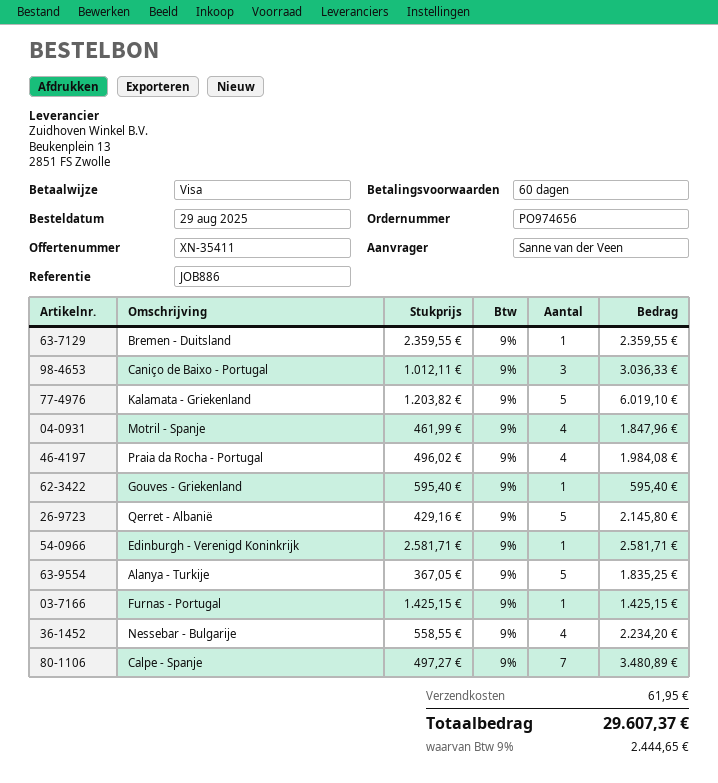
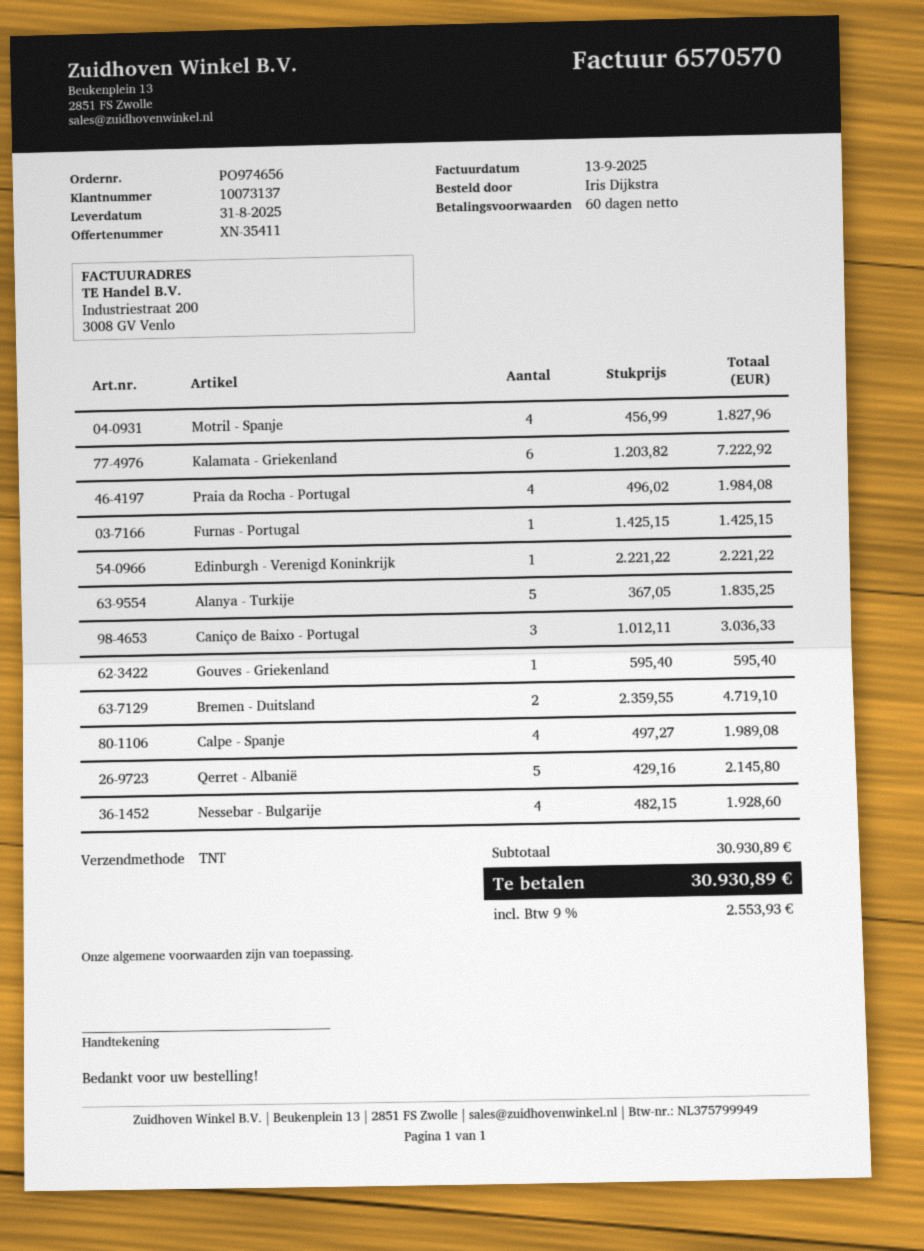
ordered by: Sanne van der Veen -> Iris Dijkstra
Bremen - Duitsland: 1 x 2359.55 = 2359.55 -> 2 x 2359.55 = 4719.10
Kalamata - Griekenland: 5 x 1203.82 = 6019.10 -> 6 x 1203.82 = 7222.92
Motril - Spanje: 4 x 461.99 = 1847.96 -> 4 x 456.99 = 1827.96
Edinburgh - Verenigd Koninkrijk: 1 x 2581.71 = 2581.71 -> 1 x 2221.22 = 2221.22
Nessebar - Bulgarije: 4 x 558.55 = 2234.20 -> 4 x 482.15 = 1928.60
Calpe - Spanje: 7 x 497.27 = 3480.89 -> 4 x 497.27 = 1989.08
shipping: 61.95 -> none
tax: 9% = 2444.65 -> 9% = 2553.93
total: 29607.37 -> 30930.89

